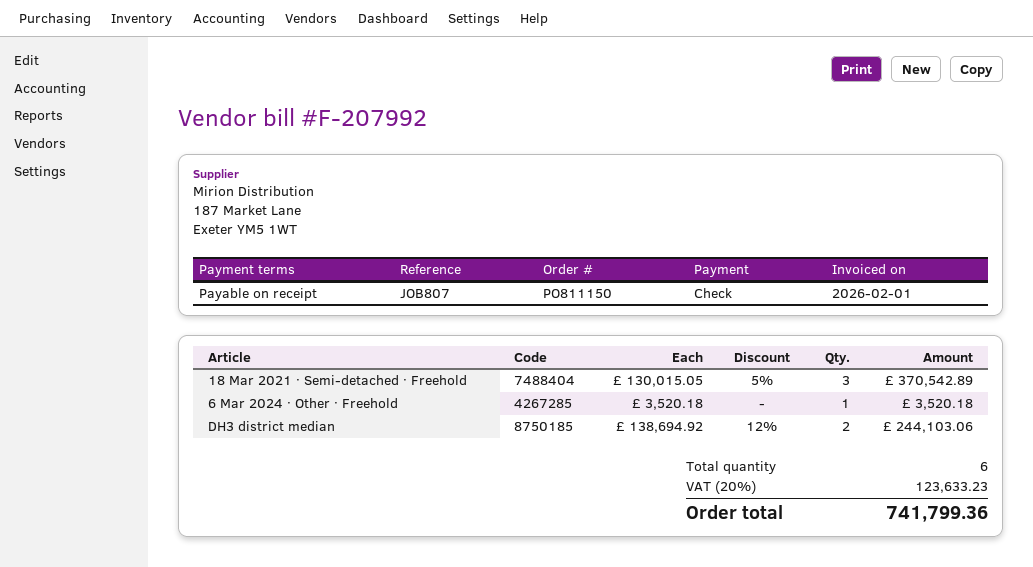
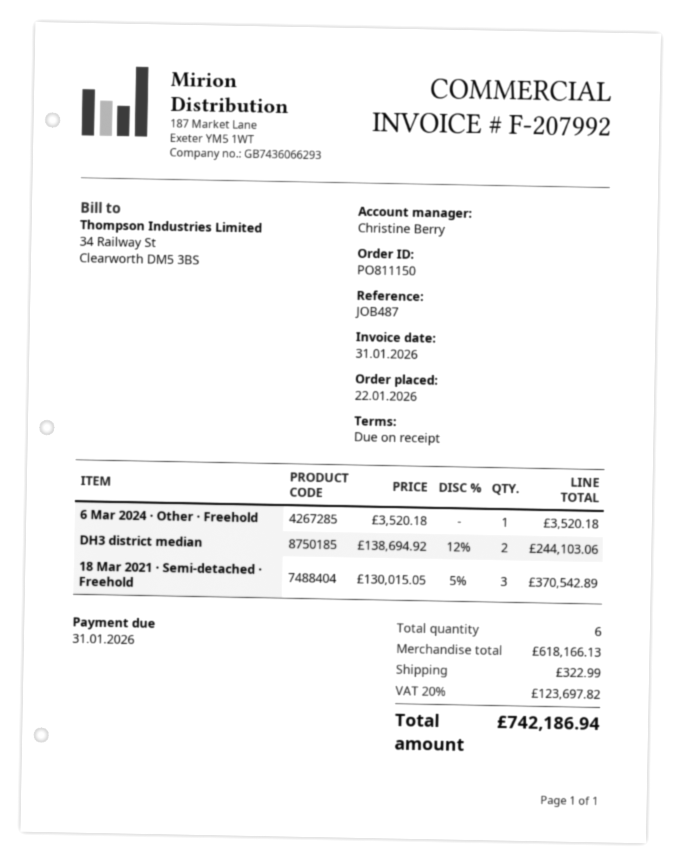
invoice date: 2026-02-01 -> 2026-01-31
reference: JOB807 -> JOB487
shipping: none -> 322.99
tax: 20% = 123633.23 -> 20% = 123697.82
total: 741799.36 -> 742186.94

